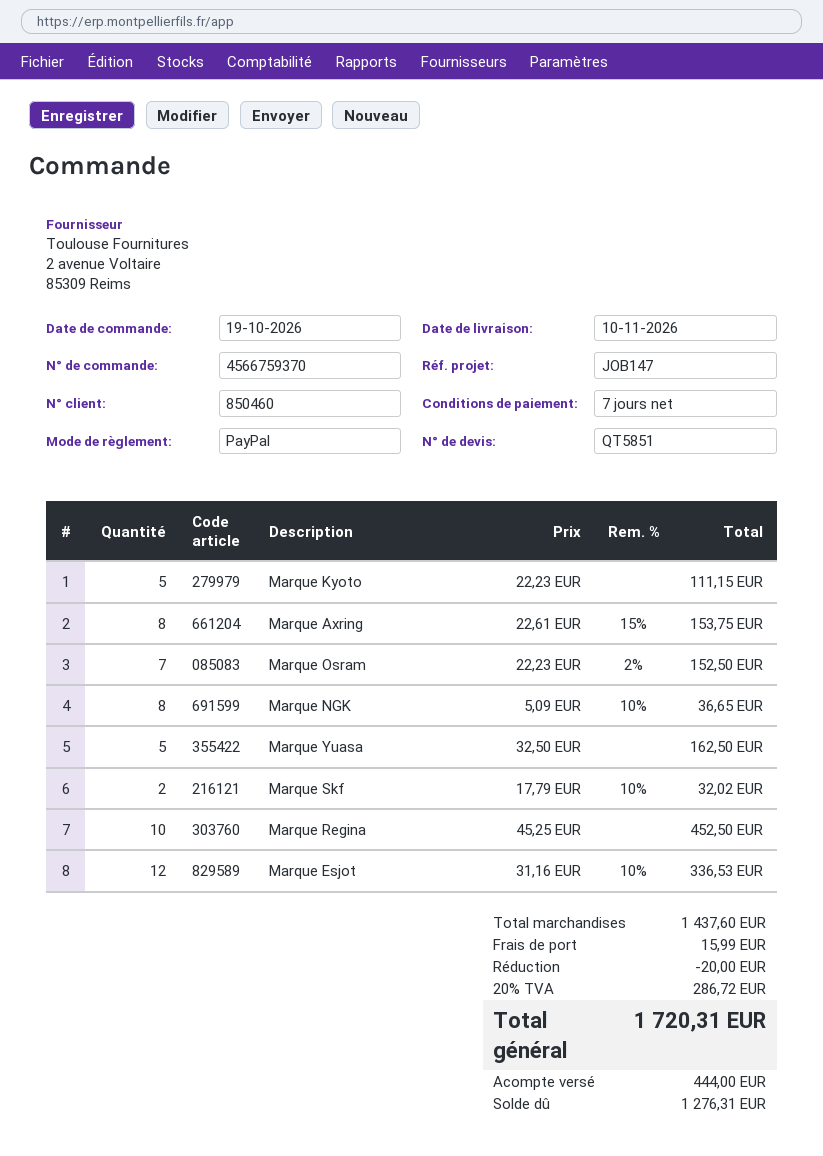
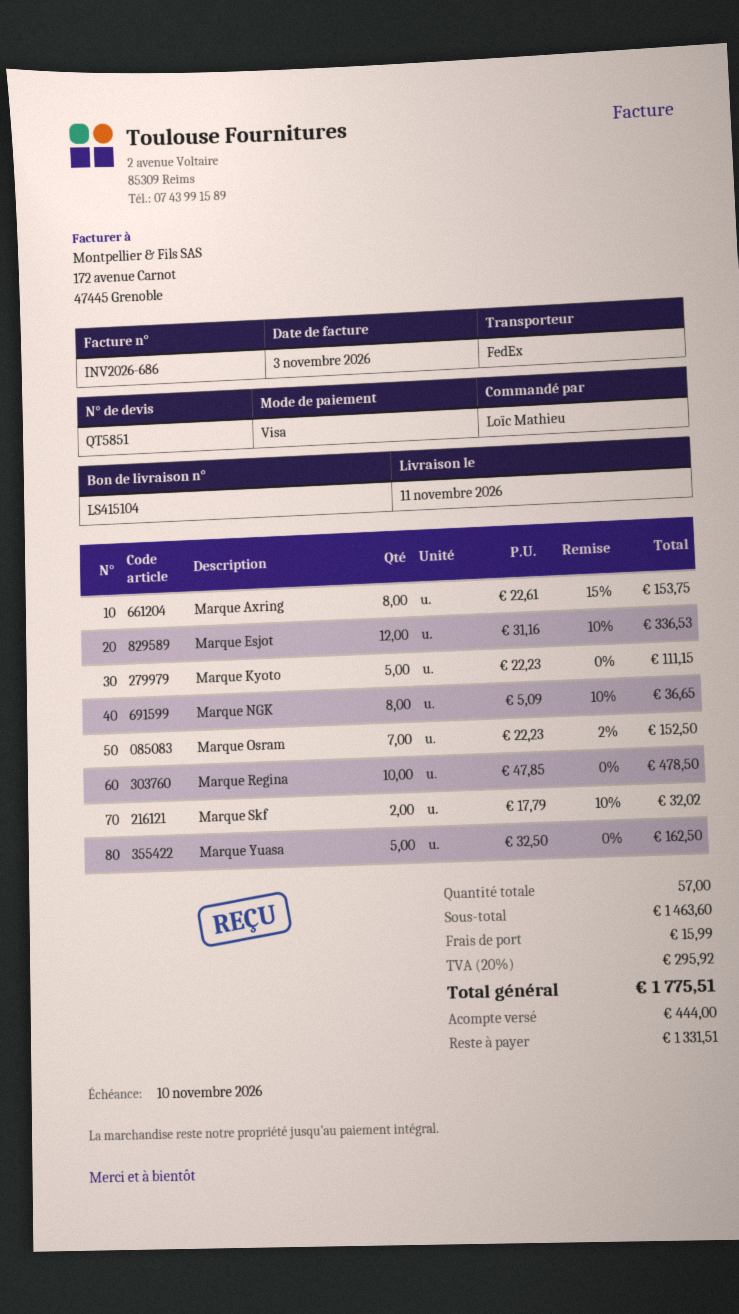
delivery date: 2026-11-10 -> 2026-11-11
payment method: PayPal -> Visa
Marque Regina: 10 x 45.25 = 452.50 -> 10 x 47.85 = 478.50
subtotal: 1437.60 -> 1463.60
discount: 20.00 -> none
tax: 20% = 286.72 -> 20% = 295.92
total: 1720.31 -> 1775.51
balance: 1276.31 -> 1331.51

